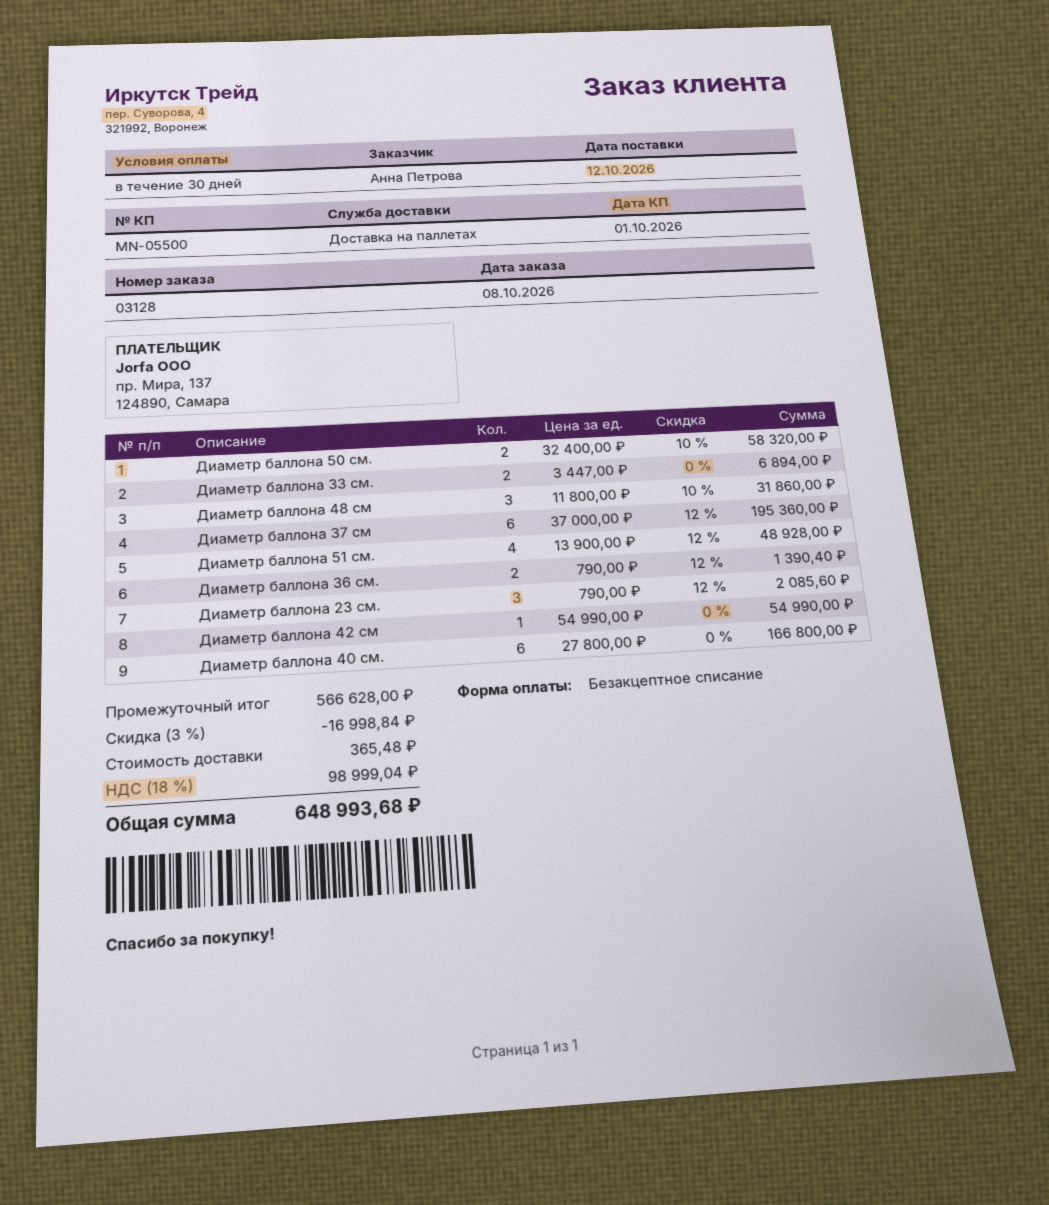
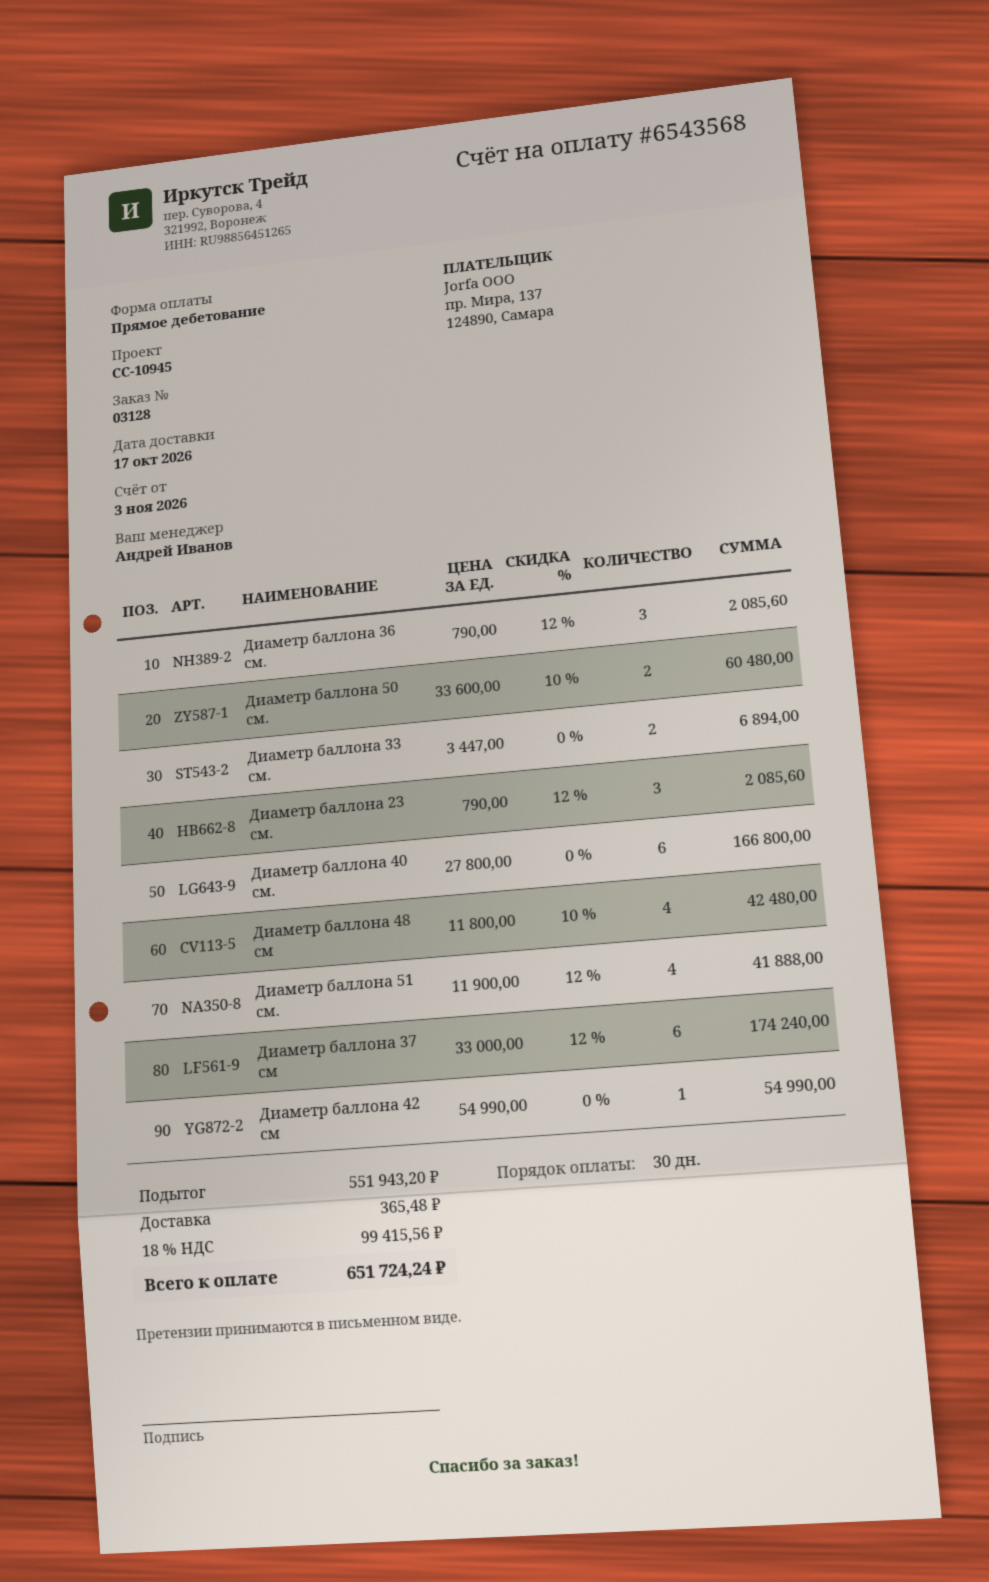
delivery date: 2026-10-12 -> 2026-10-17
Диаметр баллона 50 см.: 2 x 32400.00 - 10% = 58320.00 -> 2 x 33600.00 - 10% = 60480.00
Диаметр баллона 48 см: 3 x 11800.00 - 10% = 31860.00 -> 4 x 11800.00 - 10% = 42480.00
Диаметр баллона 37 см: 6 x 37000.00 - 12% = 195360.00 -> 6 x 33000.00 - 12% = 174240.00
Диаметр баллона 51 см.: 4 x 13900.00 - 12% = 48928.00 -> 4 x 11900.00 - 12% = 41888.00
Диаметр баллона 36 см.: 2 x 790.00 - 12% = 1390.40 -> 3 x 790.00 - 12% = 2085.60
subtotal: 566628.00 -> 551943.20
discount: 3% = 16998.84 -> none
tax: 18% = 98999.04 -> 18% = 99415.56
total: 648993.68 -> 651724.24

